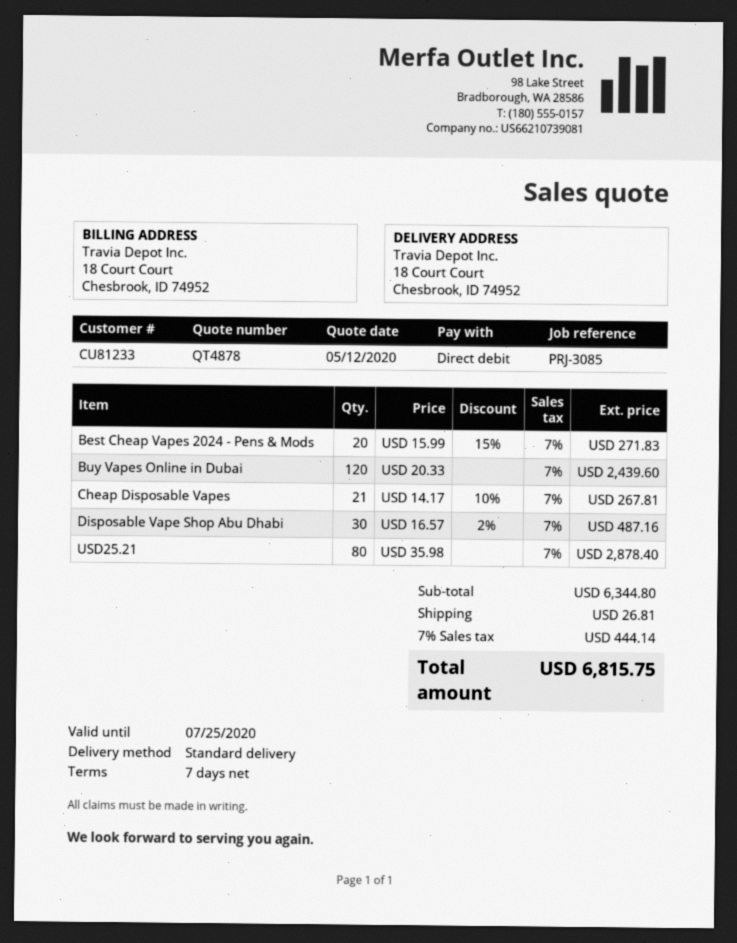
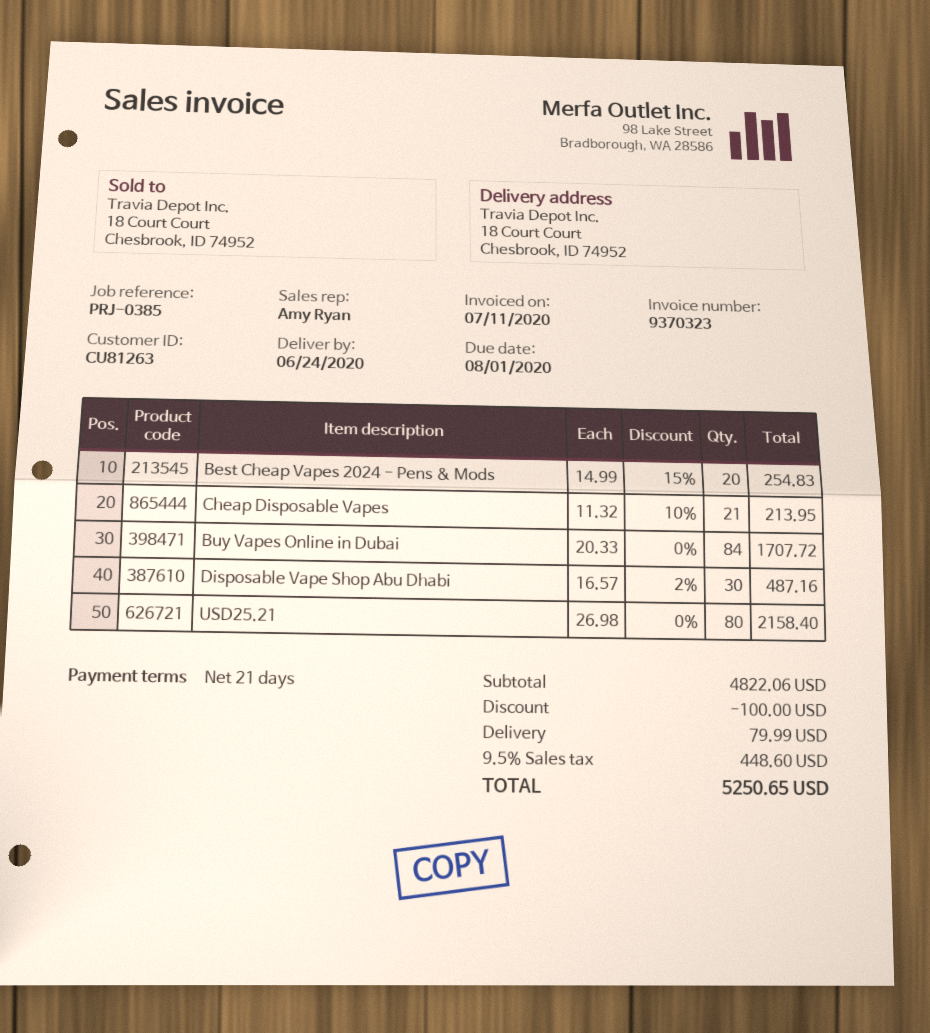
payment terms: 7 days -> 21 days
customer number: CU81233 -> CU81263
reference: PRJ-3085 -> PRJ-0385
Best Cheap Vapes 2024 - Pens & Mods: 20 x 15.99 - 15% = 271.83 -> 20 x 14.99 - 15% = 254.83
Buy Vapes Online in Dubai: 120 x 20.33 = 2439.60 -> 84 x 20.33 = 1707.72
Cheap Disposable Vapes: 21 x 14.17 - 10% = 267.81 -> 21 x 11.32 - 10% = 213.95
USD25.21: 80 x 35.98 = 2878.40 -> 80 x 26.98 = 2158.40
subtotal: 6344.80 -> 4822.06
discount: none -> 100.00
shipping: 26.81 -> 79.99
tax: 7% = 444.14 -> 9.5% = 448.60
total: 6815.75 -> 5250.65

